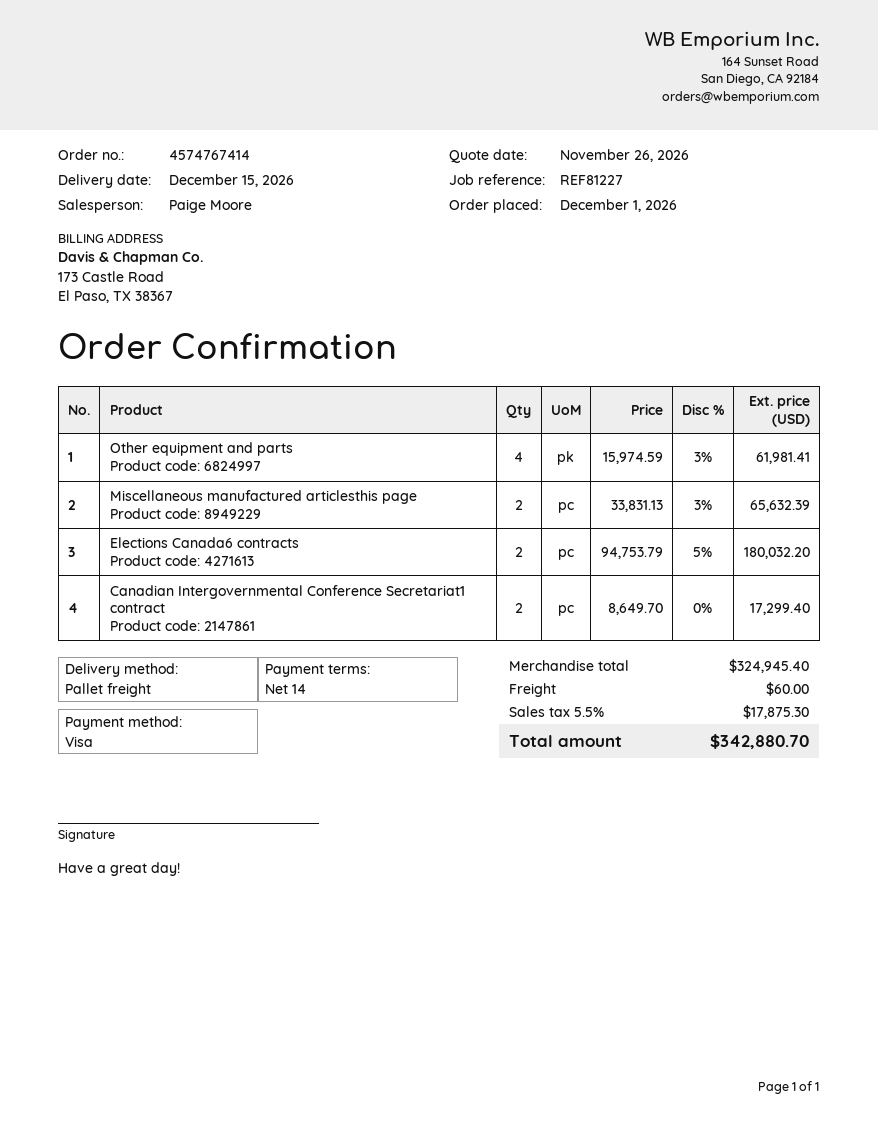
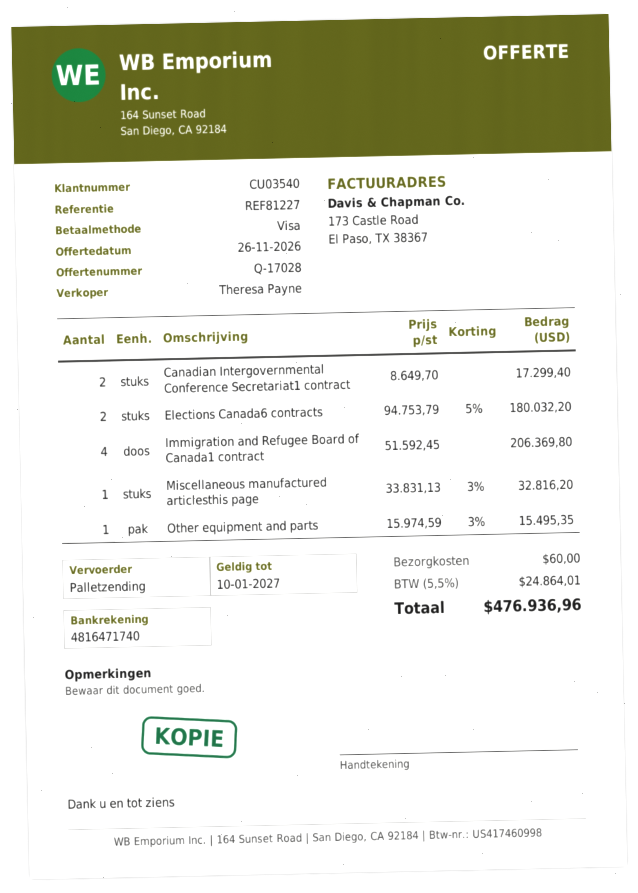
sales rep: Paige Moore -> Theresa Payne
Other equipment and parts: 4 x 15974.59 - 3% = 61981.41 -> 1 x 15974.59 - 3% = 15495.35
Miscellaneous manufactured articlesthis page: 2 x 33831.13 - 3% = 65632.39 -> 1 x 33831.13 - 3% = 32816.20
Immigration and Refugee Board of Canada1 contract: none -> 4 x 51592.45 = 206369.80
tax: 5.5% = 17875.30 -> 5.5% = 24864.01
total: 342880.70 -> 476936.96

